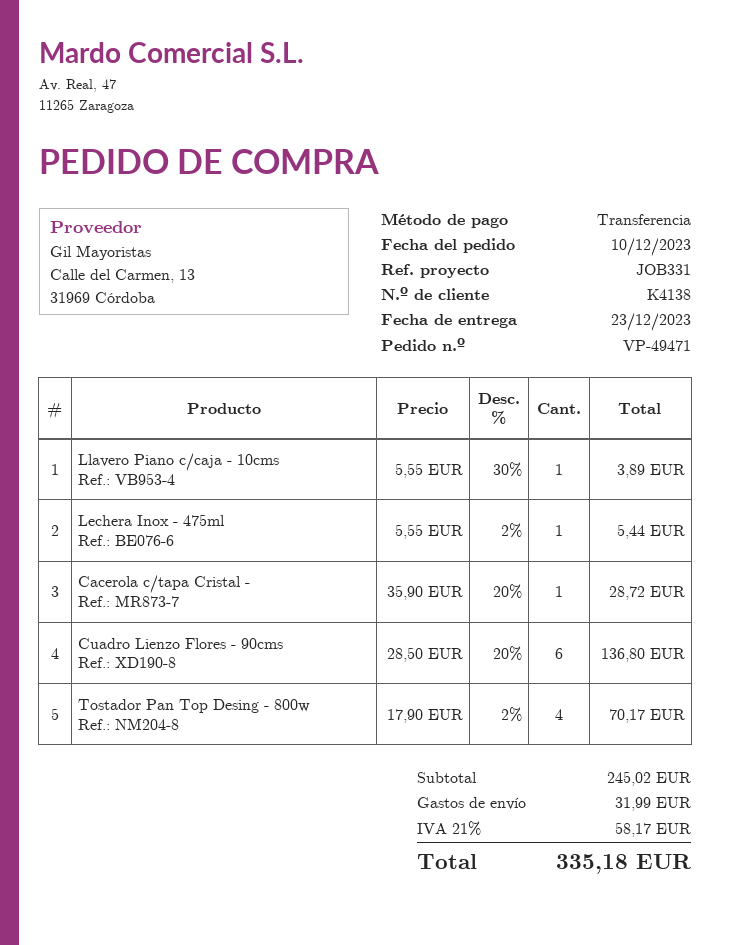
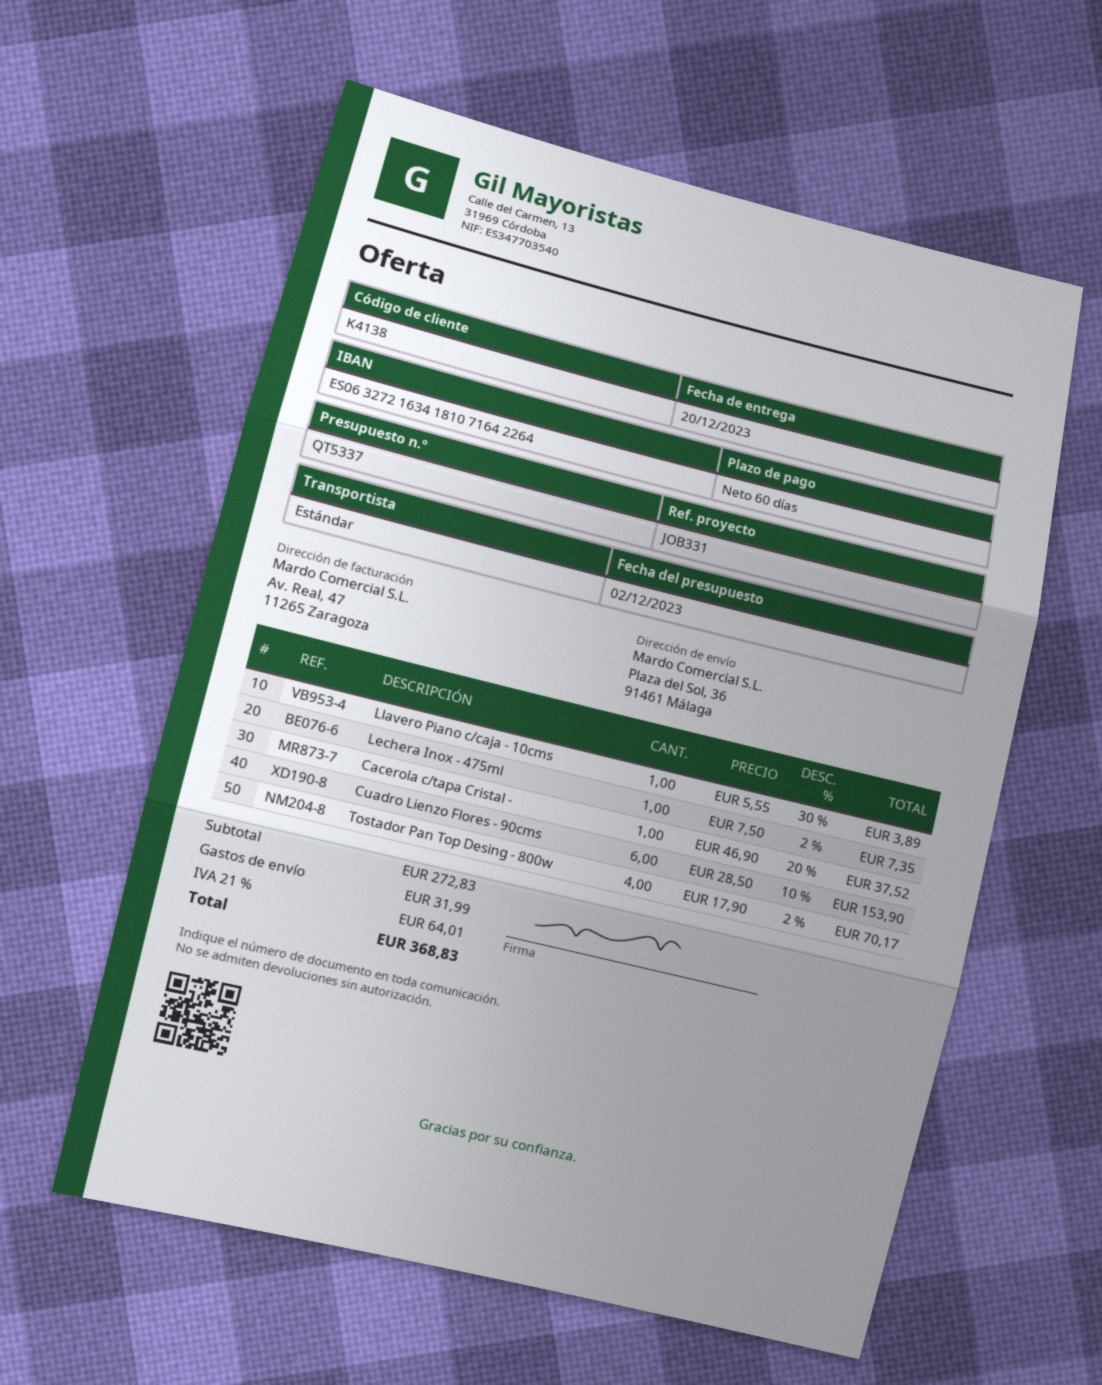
delivery date: 2023-12-23 -> 2023-12-20
Lechera Inox - 475ml: 1 x 5.55 - 2% = 5.44 -> 1 x 7.50 - 2% = 7.35
Cacerola c/tapa Cristal -: 1 x 35.90 - 20% = 28.72 -> 1 x 46.90 - 20% = 37.52
Cuadro Lienzo Flores - 90cms: 6 x 28.50 - 20% = 136.80 -> 6 x 28.50 - 10% = 153.90
subtotal: 245.02 -> 272.83
tax: 21% = 58.17 -> 21% = 64.01
total: 335.18 -> 368.83

